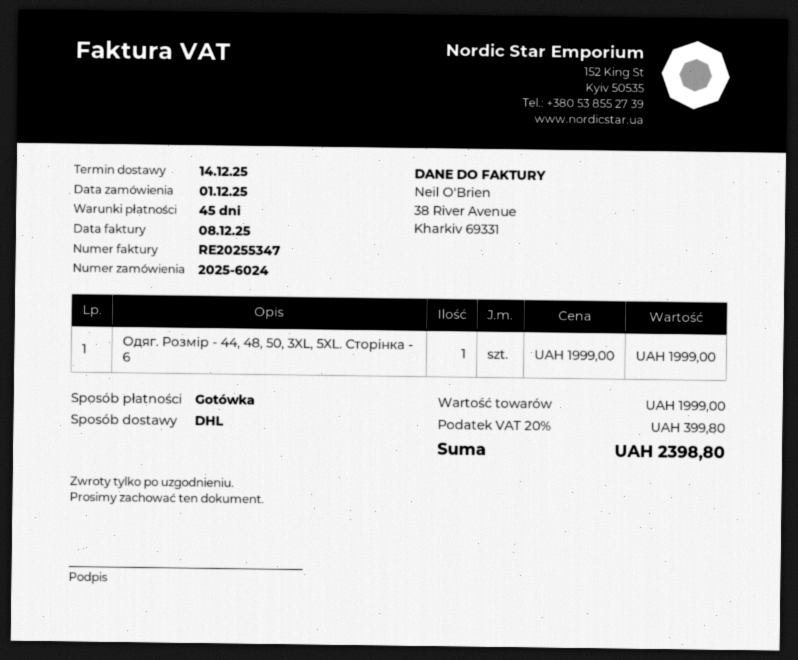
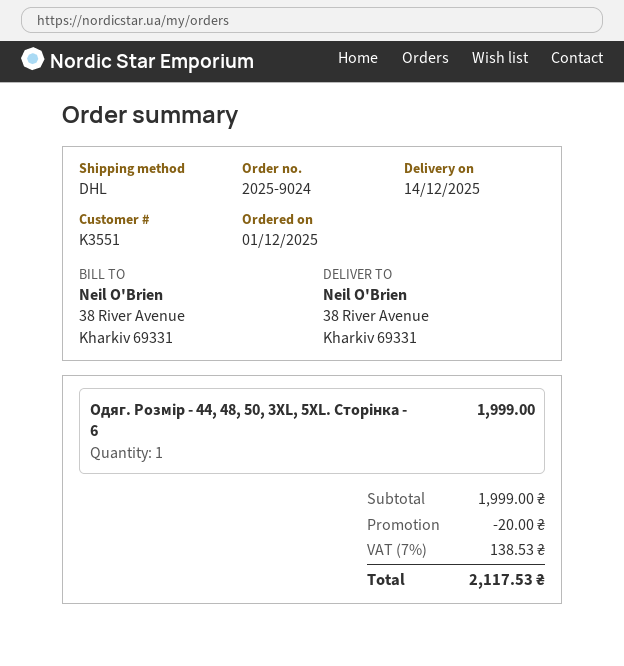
order number: 2025-6024 -> 2025-9024
discount: none -> 20.00
tax: 20% = 399.80 -> 7% = 138.53
total: 2398.80 -> 2117.53

